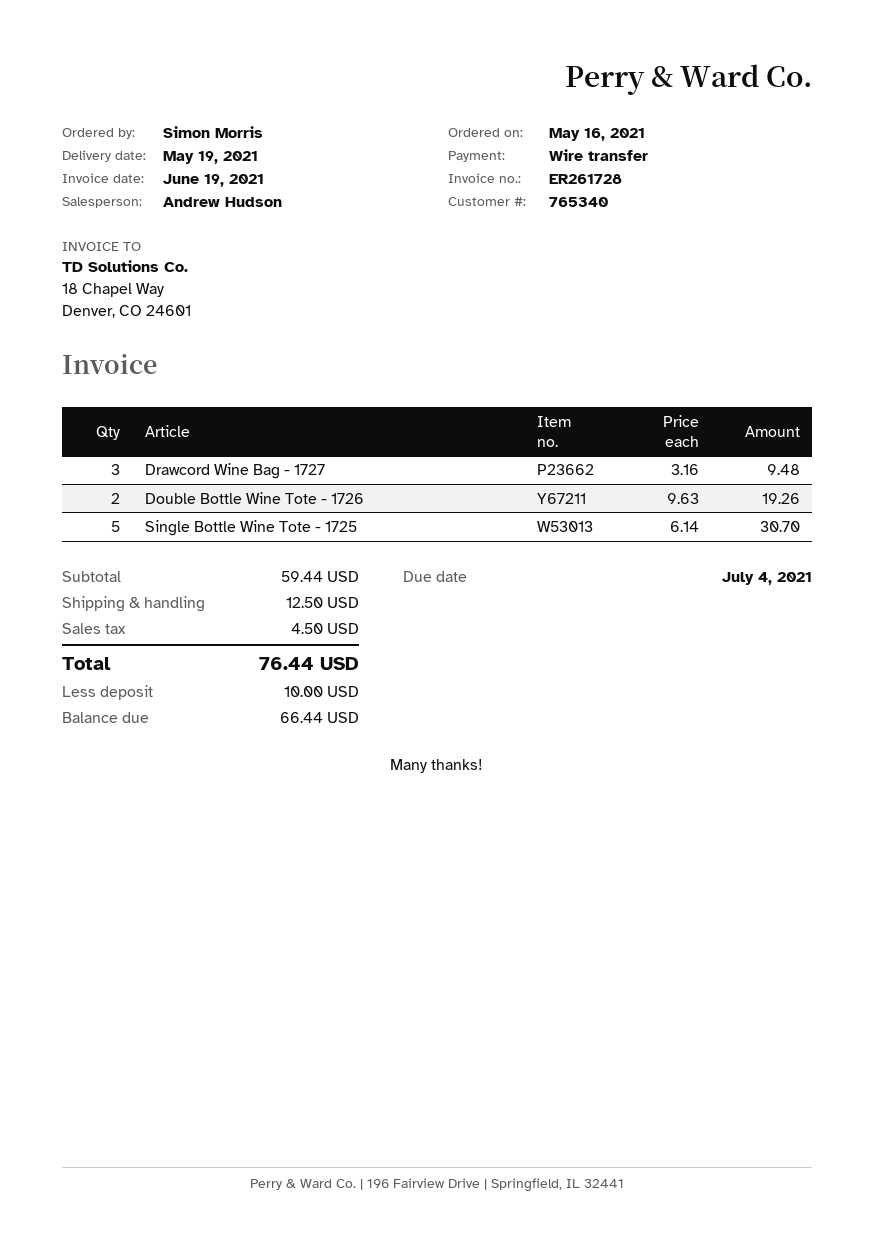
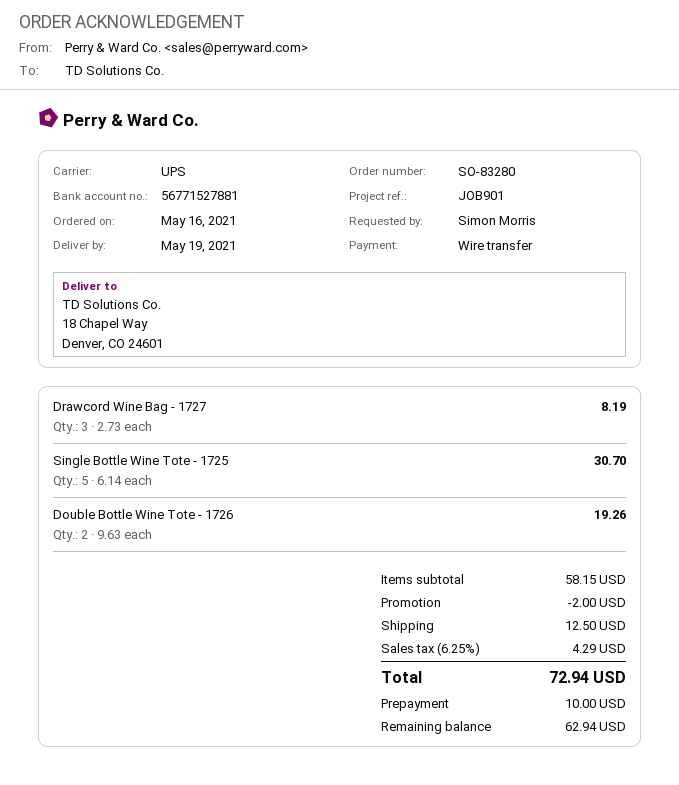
Drawcord Wine Bag - 1727: 3 x 3.16 = 9.48 -> 3 x 2.73 = 8.19
subtotal: 59.44 -> 58.15
discount: none -> 2.00
tax: 4.50 -> 4.29
total: 76.44 -> 72.94
balance: 66.44 -> 62.94

